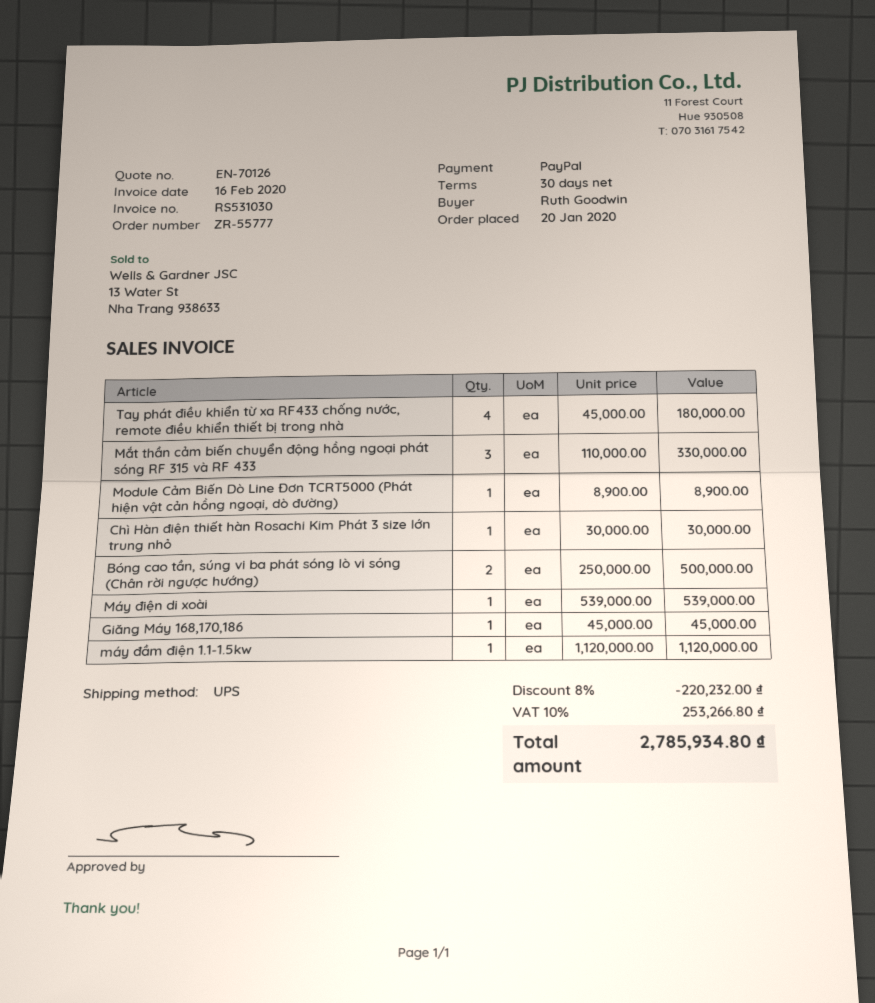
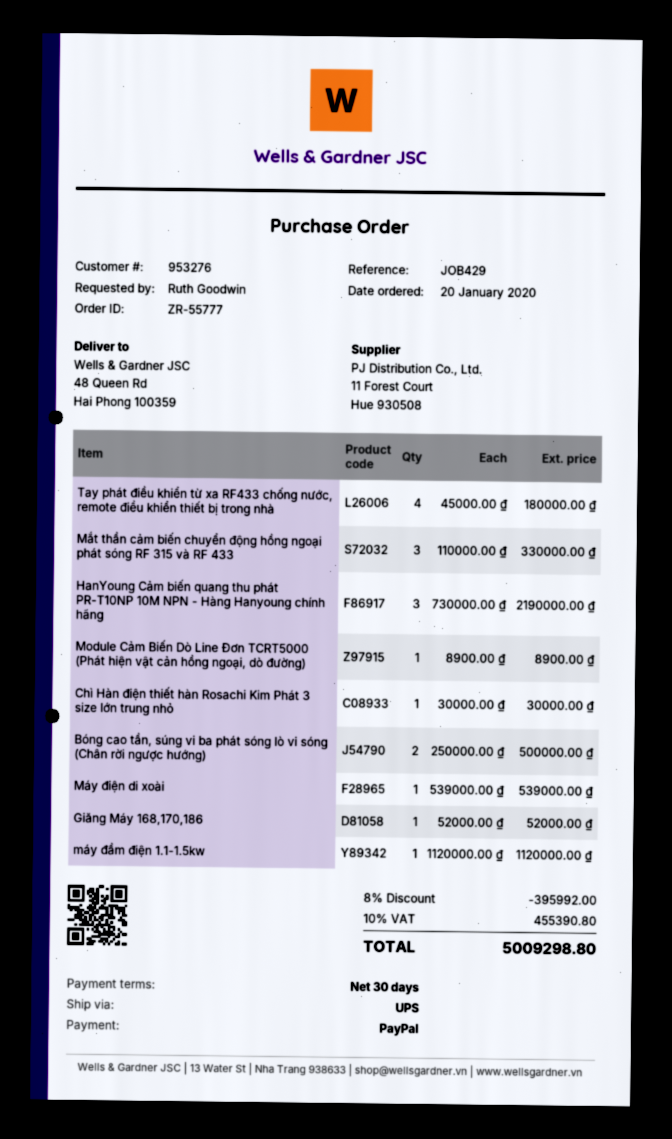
Giăng Máy 168,170,186: 1 x 45000.00 = 45000.00 -> 1 x 52000.00 = 52000.00
HanYoung Cảm biến quang thu phát PR-T10NP 10M NPN - Hàng Hanyoung chính hãng: none -> 3 x 730000.00 = 2190000.00
discount: 8% = 220232.00 -> 8% = 395992.00
tax: 10% = 253266.80 -> 10% = 455390.80
total: 2785934.80 -> 5009298.80

